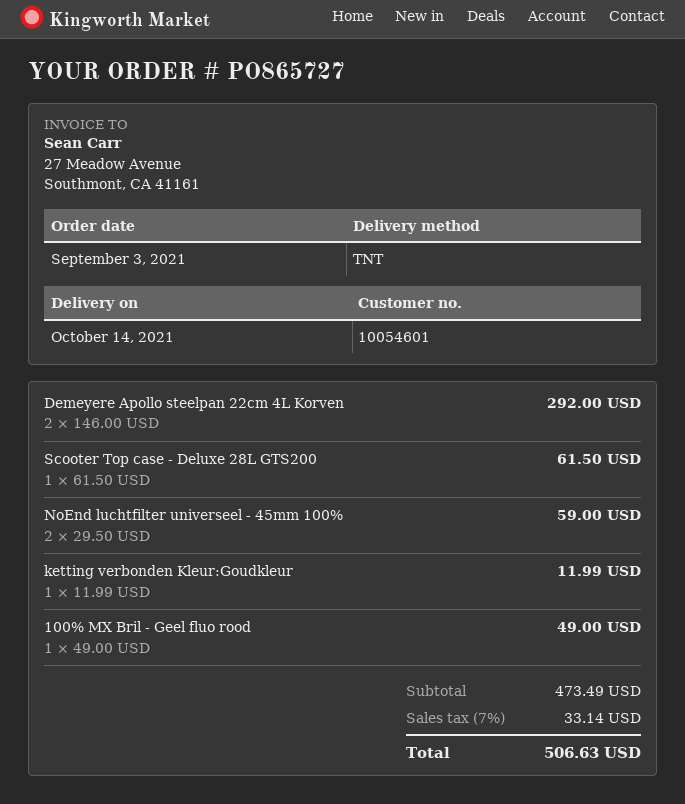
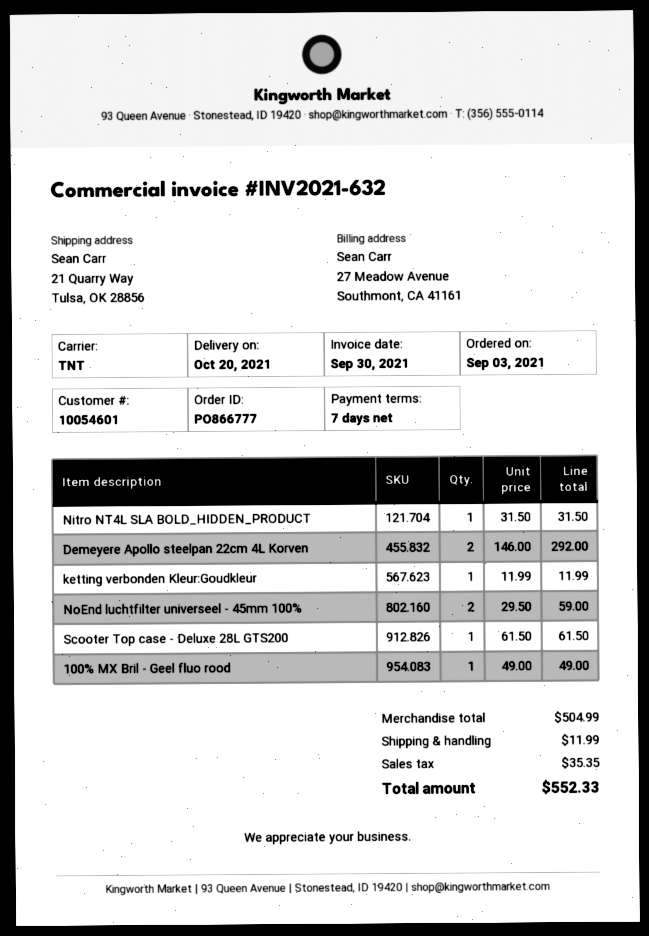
order number: PO865727 -> PO866777
delivery date: 2021-10-14 -> 2021-10-20
Nitro NT4L SLA BOLD_HIDDEN_PRODUCT: none -> 1 x 31.50 = 31.50
subtotal: 473.49 -> 504.99
shipping: none -> 11.99
tax: 33.14 -> 35.35
total: 506.63 -> 552.33

